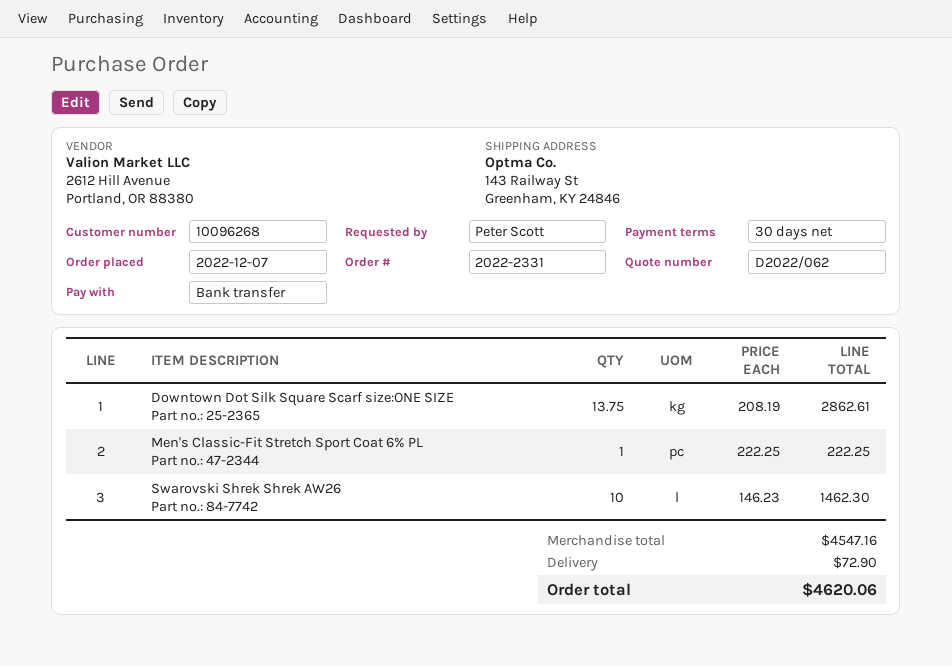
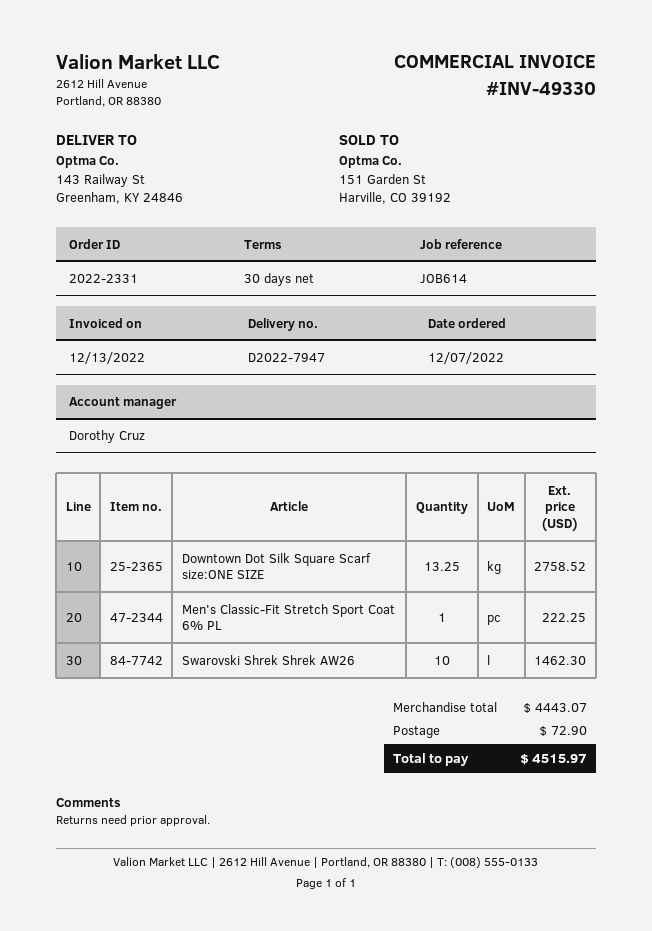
Downtown Dot Silk Square Scarf size:ONE SIZE: 13.75 for 2862.61 -> 13.25 for 2758.52
subtotal: 4547.16 -> 4443.07
total: 4620.06 -> 4515.97

